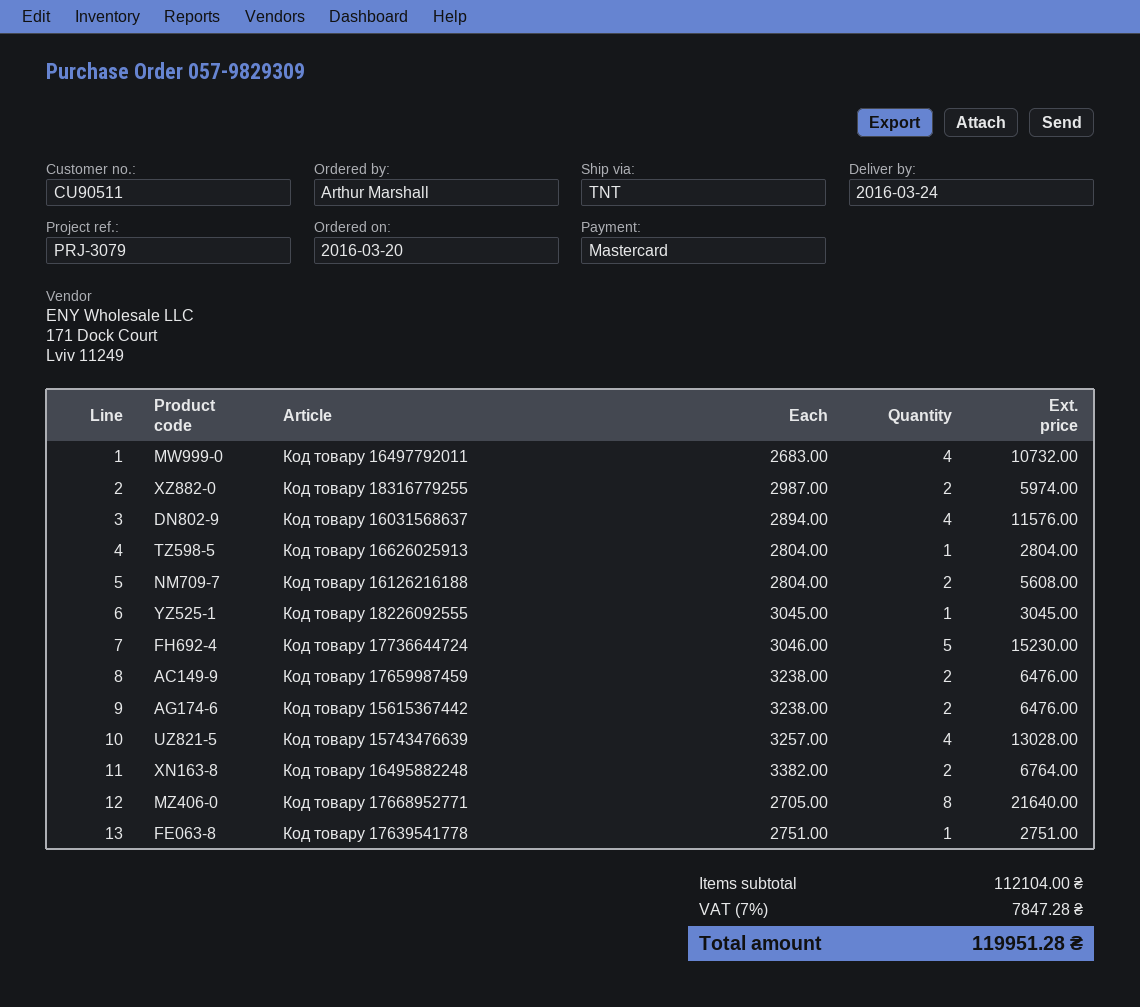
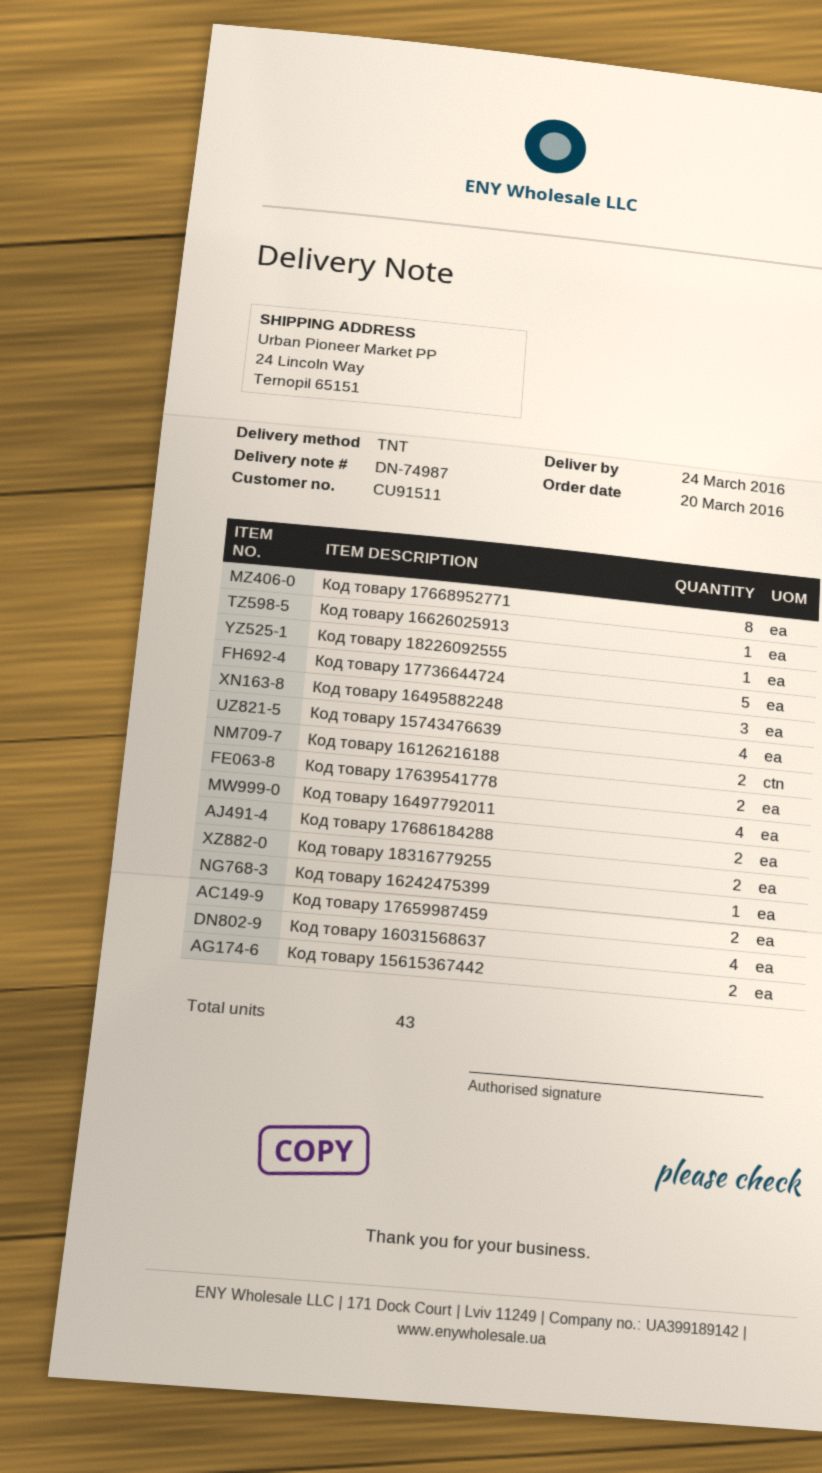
customer number: CU90511 -> CU91511
Код товару 16495882248: 2 -> 3
Код товару 17639541778: 1 -> 2
Код товару 17686184288: none -> 2
Код товару 16242475399: none -> 1

